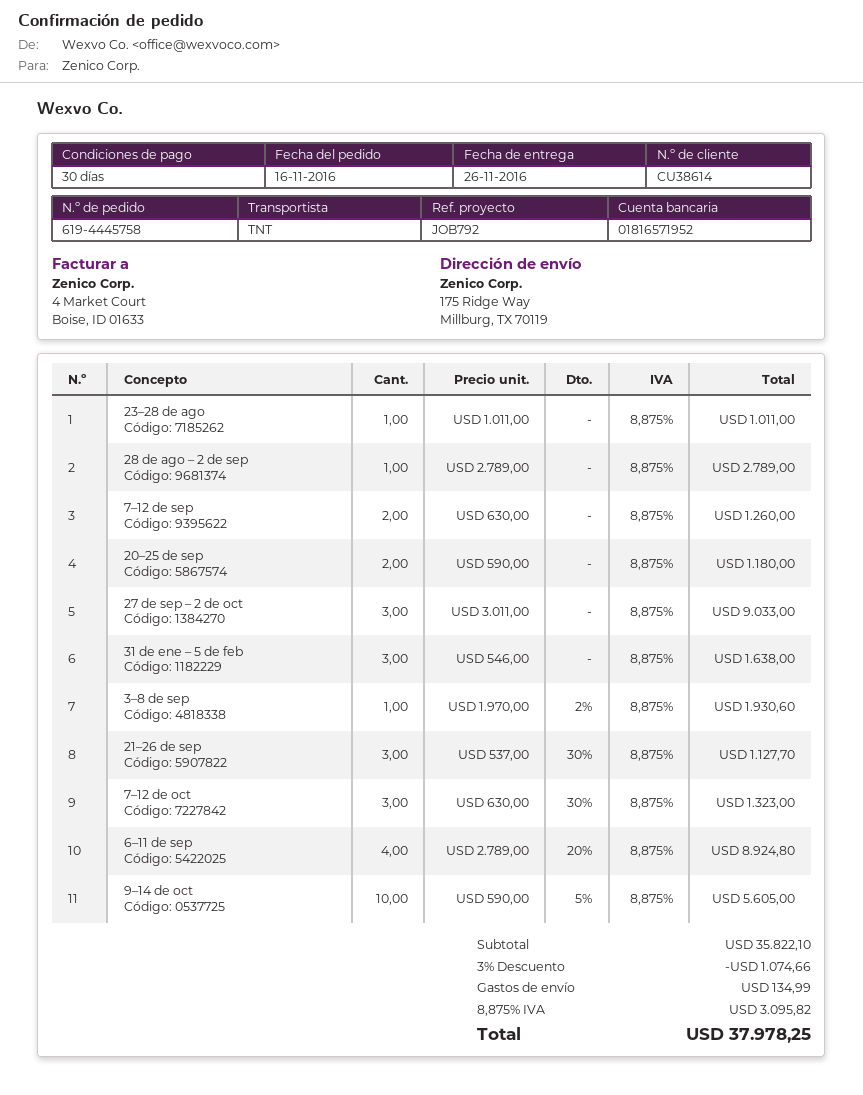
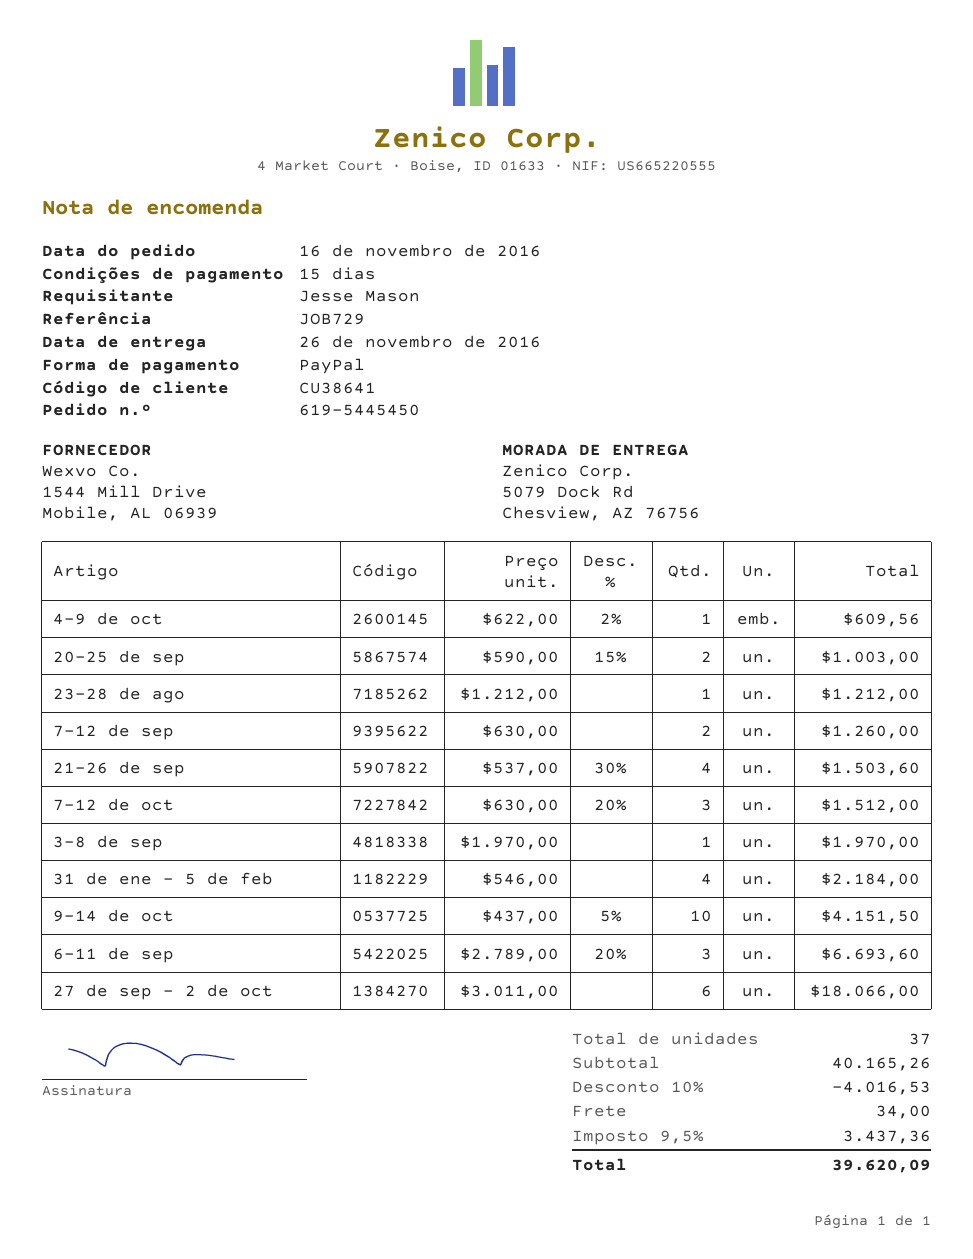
order number: 619-4445758 -> 619-5445450
payment terms: 30 days -> 15 days
customer number: CU38614 -> CU38641
reference: JOB792 -> JOB729
ship to: 175 Ridge Way, Millburg, TX 70119 -> 5079 Dock Rd, Chesview, AZ 76756
23–28 de ago: 1 x 1011.00 = 1011.00 -> 1 x 1212.00 = 1212.00
28 de ago – 2 de sep: 1 x 2789.00 = 2789.00 -> none
20–25 de sep: 2 x 590.00 = 1180.00 -> 2 x 590.00 - 15% = 1003.00
27 de sep – 2 de oct: 3 x 3011.00 = 9033.00 -> 6 x 3011.00 = 18066.00
31 de ene – 5 de feb: 3 x 546.00 = 1638.00 -> 4 x 546.00 = 2184.00
3–8 de sep: 1 x 1970.00 - 2% = 1930.60 -> 1 x 1970.00 = 1970.00
21–26 de sep: 3 x 537.00 - 30% = 1127.70 -> 4 x 537.00 - 30% = 1503.60
7–12 de oct: 3 x 630.00 - 30% = 1323.00 -> 3 x 630.00 - 20% = 1512.00
6–11 de sep: 4 x 2789.00 - 20% = 8924.80 -> 3 x 2789.00 - 20% = 6693.60
9–14 de oct: 10 x 590.00 - 5% = 5605.00 -> 10 x 437.00 - 5% = 4151.50
4–9 de oct: none -> 1 x 622.00 - 2% = 609.56
subtotal: 35822.10 -> 40165.26
discount: 3% = 1074.66 -> 10% = 4016.53
shipping: 134.99 -> 34.00
tax: 8.875% = 3095.82 -> 9.5% = 3437.36
total: 37978.25 -> 39620.09

